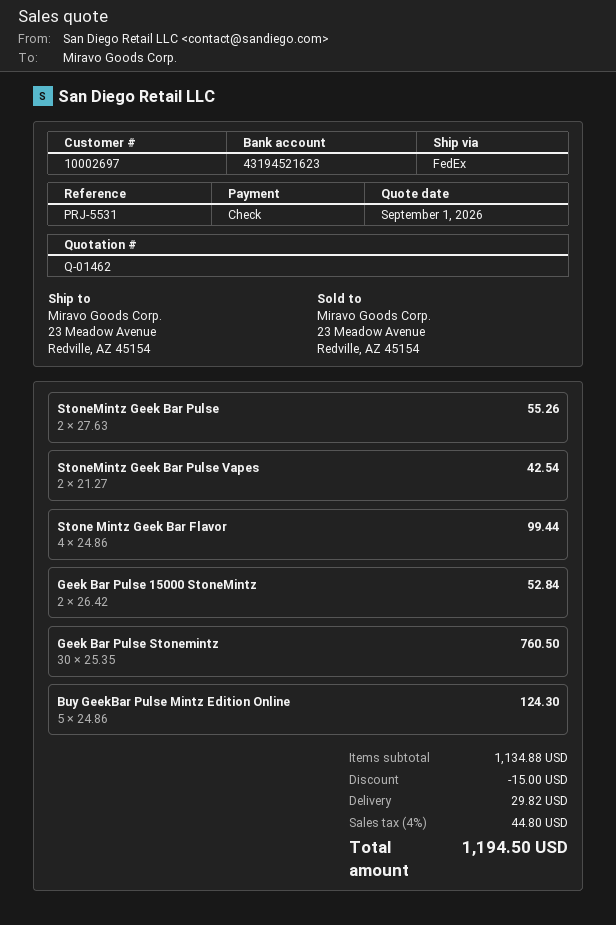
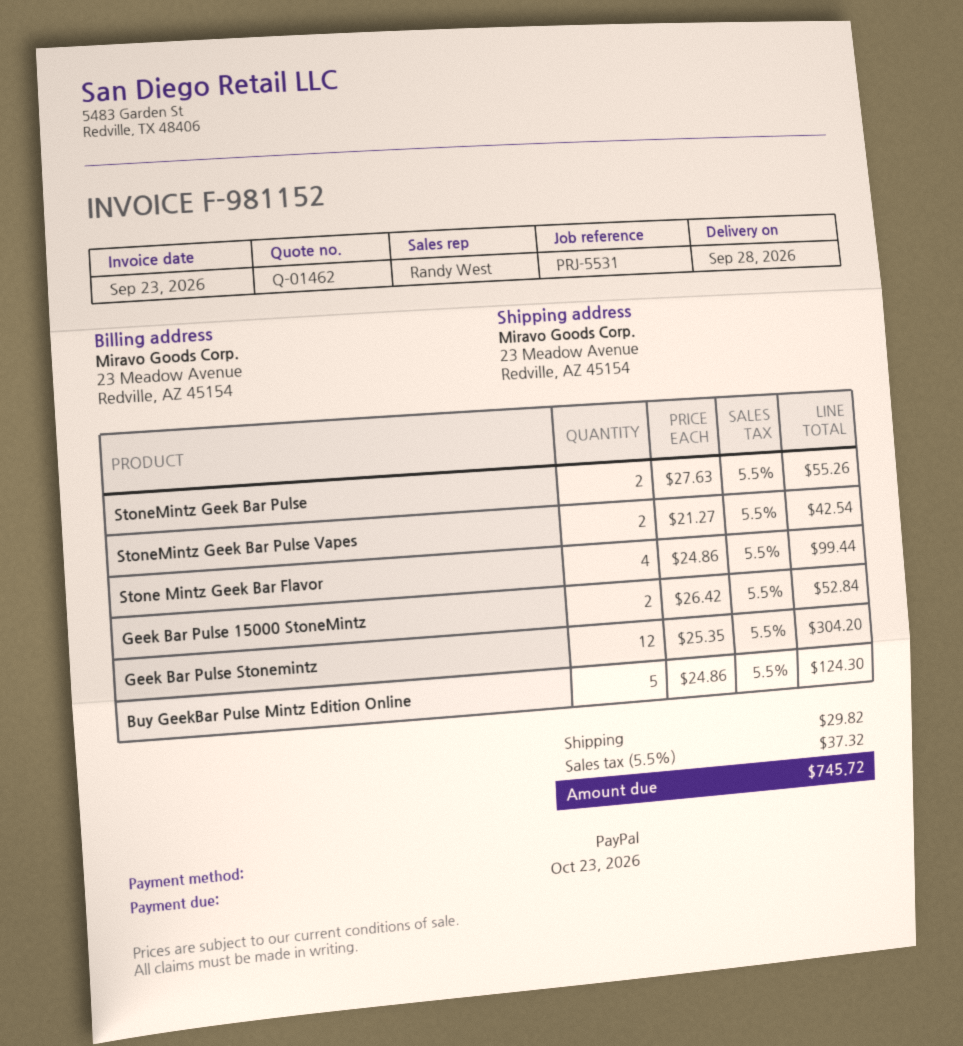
payment method: cheque -> PayPal
Geek Bar Pulse Stonemintz: 30 x 25.35 = 760.50 -> 12 x 25.35 = 304.20
discount: 15.00 -> none
tax: 4% = 44.80 -> 5.5% = 37.32
total: 1194.50 -> 745.72

